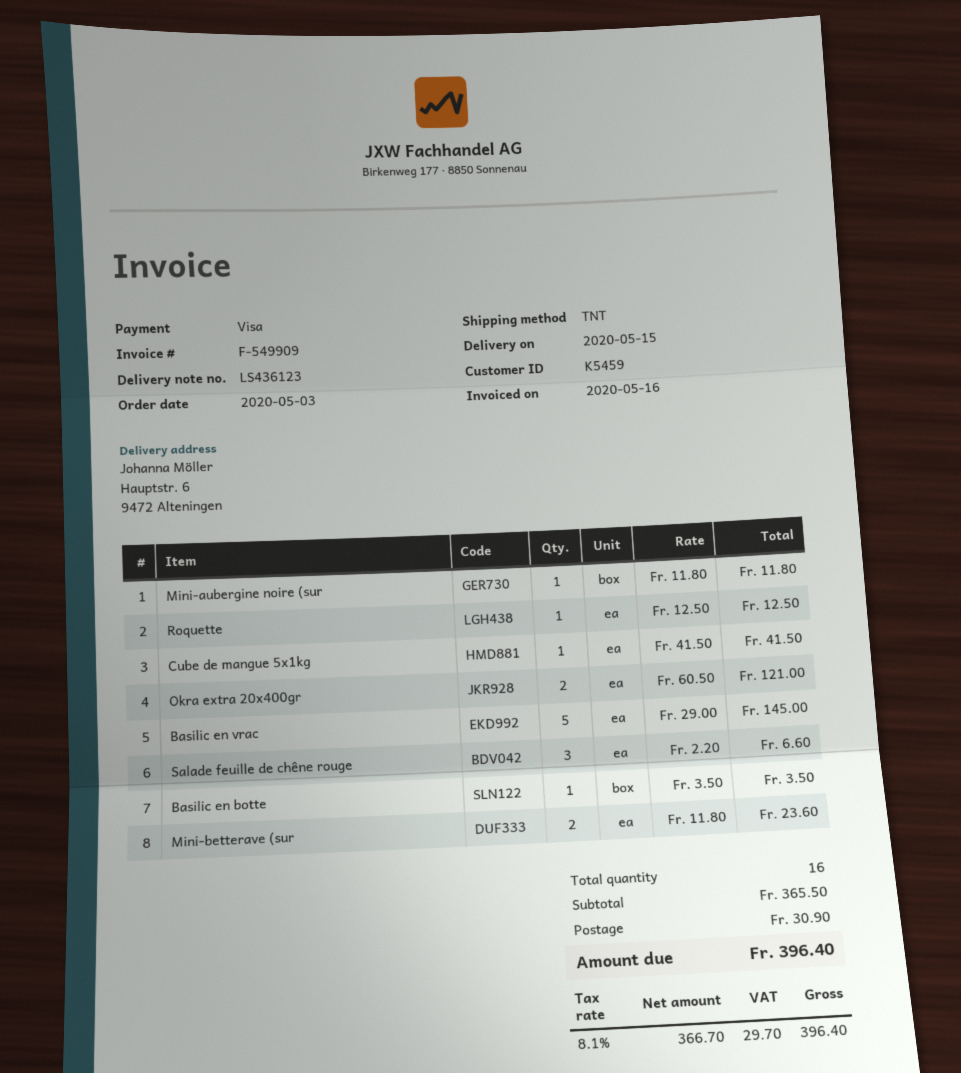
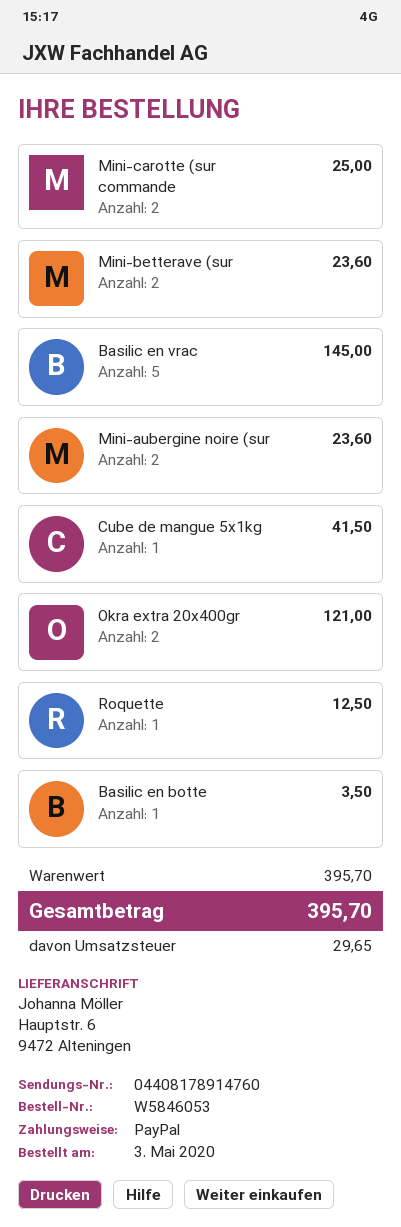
payment method: Visa -> PayPal
Mini-aubergine noire (sur: 1 for 11.80 -> 2 for 23.60
Salade feuille de chêne rouge: 3 for 6.60 -> none
Mini-carotte (sur commande: none -> 2 for 25.00
subtotal: 365.50 -> 395.70
shipping: 30.90 -> none
tax: 29.70 -> 29.65
total: 396.40 -> 395.70

